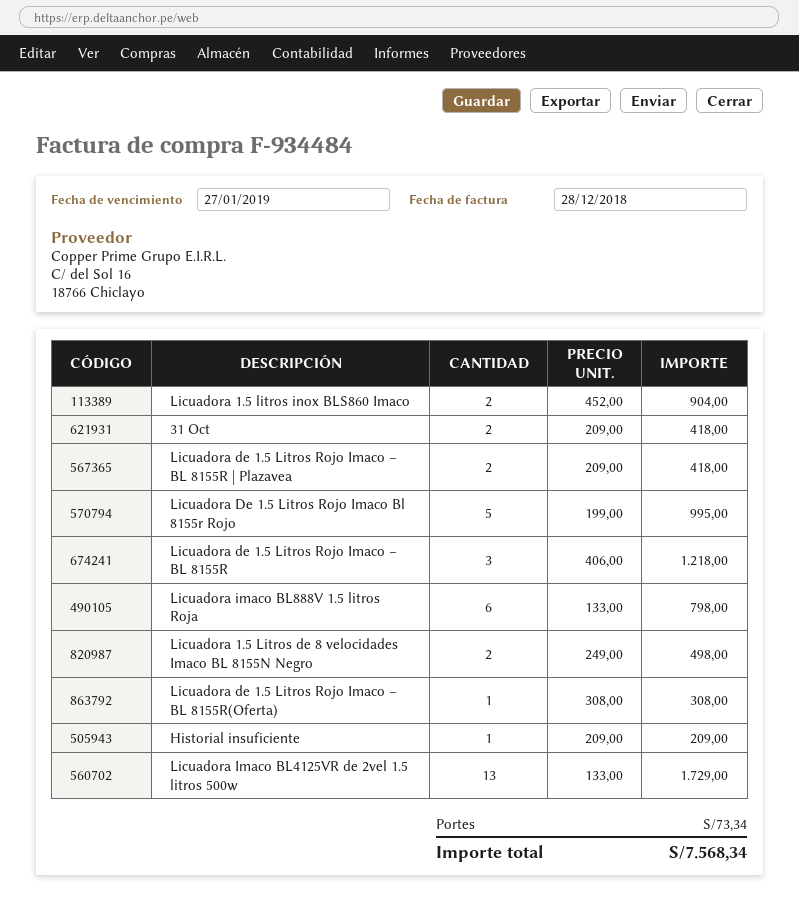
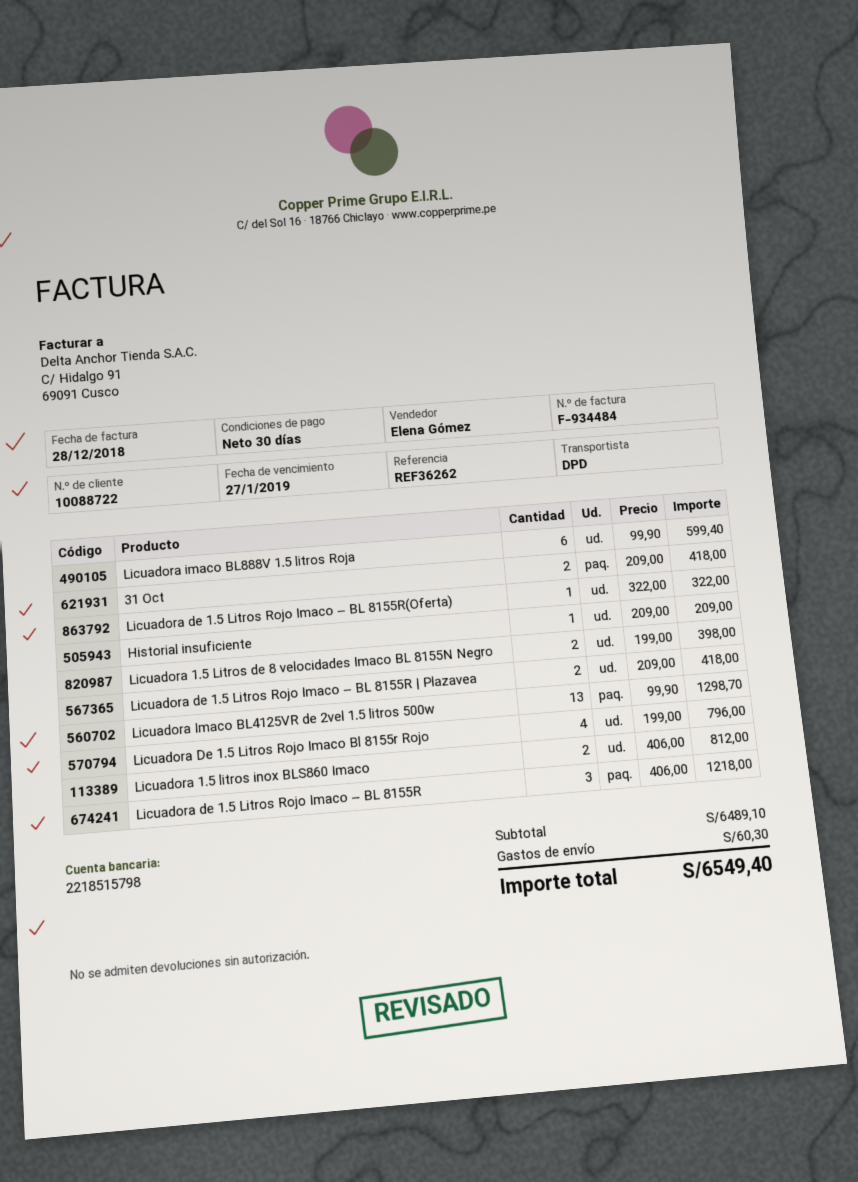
Licuadora 1.5 litros inox BLS860 Imaco: 2 x 452.00 = 904.00 -> 2 x 406.00 = 812.00
Licuadora De 1.5 Litros Rojo Imaco Bl 8155r Rojo: 5 x 199.00 = 995.00 -> 4 x 199.00 = 796.00
Licuadora imaco BL888V 1.5 litros Roja: 6 x 133.00 = 798.00 -> 6 x 99.90 = 599.40
Licuadora 1.5 Litros de 8 velocidades Imaco BL 8155N Negro: 2 x 249.00 = 498.00 -> 2 x 199.00 = 398.00
Licuadora de 1.5 Litros Rojo Imaco – BL 8155R(Oferta): 1 x 308.00 = 308.00 -> 1 x 322.00 = 322.00
Licuadora Imaco BL4125VR de 2vel 1.5 litros 500w: 13 x 133.00 = 1729.00 -> 13 x 99.90 = 1298.70
shipping: 73.34 -> 60.30
total: 7568.34 -> 6549.40

